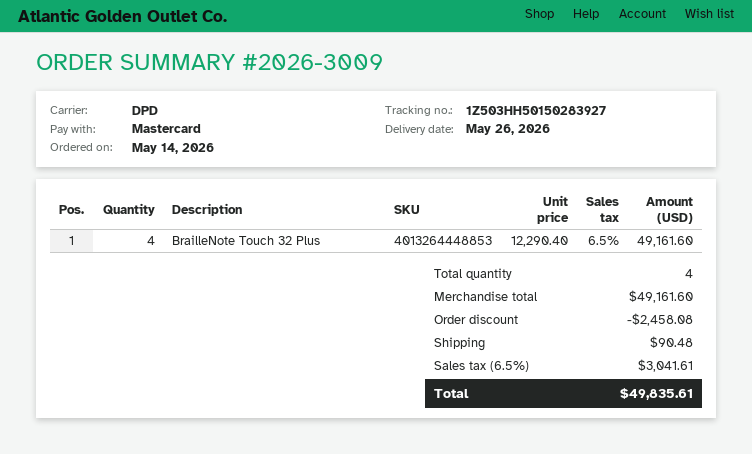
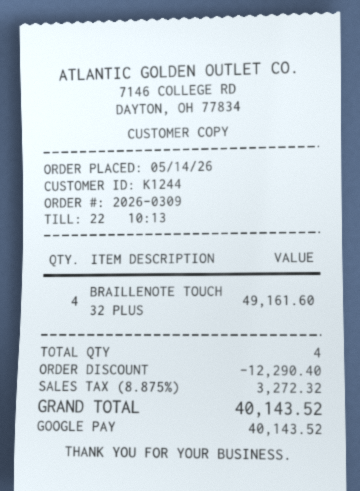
order number: 2026-3009 -> 2026-0309
payment method: Mastercard -> Google Pay
discount: 2458.08 -> 12290.40
shipping: 90.48 -> none
tax: 6.5% = 3041.61 -> 8.875% = 3272.32
total: 49835.61 -> 40143.52

